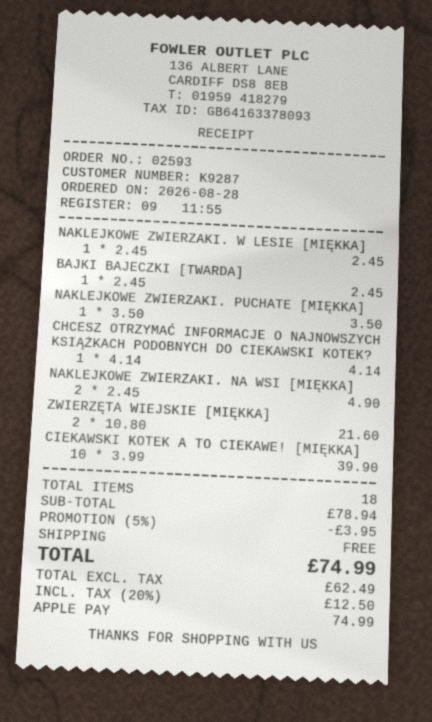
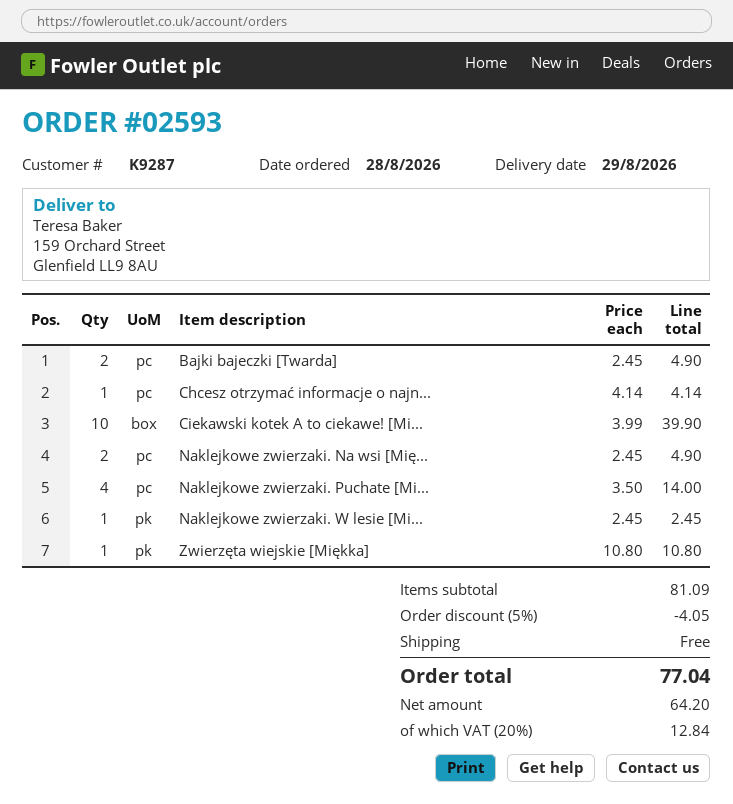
BAJKI BAJECZKI [TWARDA]: 1 x 2.45 = 2.45 -> 2 x 2.45 = 4.90
NAKLEJKOWE ZWIERZAKI. PUCHATE [MIĘKKA]: 1 x 3.50 = 3.50 -> 4 x 3.50 = 14.00
ZWIERZĘTA WIEJSKIE [MIĘKKA]: 2 x 10.80 = 21.60 -> 1 x 10.80 = 10.80
subtotal: 78.94 -> 81.09
discount: 5% = 3.95 -> 5% = 4.05
net: 62.49 -> 64.20
tax: 20% = 12.50 -> 20% = 12.84
total: 74.99 -> 77.04

